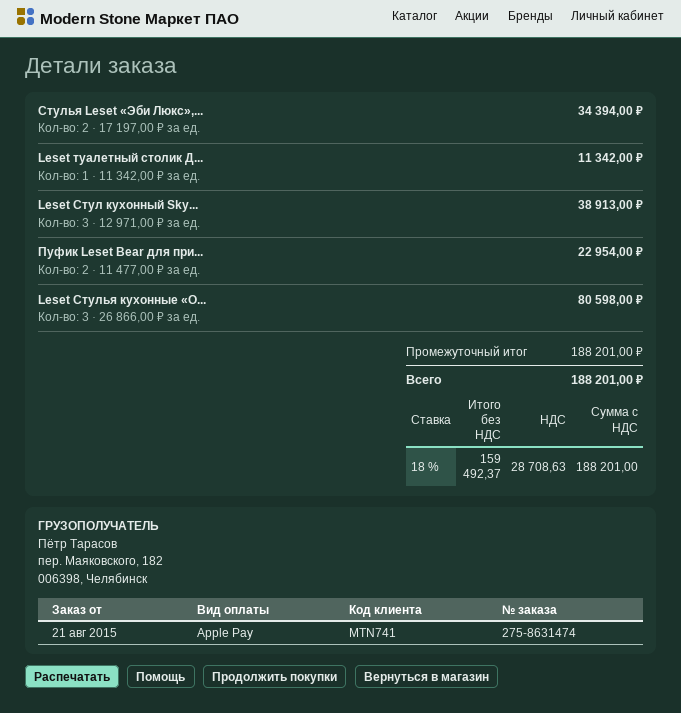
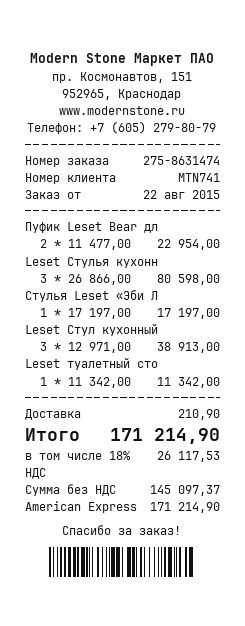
order date: 2015-08-21 -> 2015-08-22
payment method: Apple Pay -> American Express
Стулья Leset «Эби Люкс»,...: 2 x 17197.00 = 34394.00 -> 1 x 17197.00 = 17197.00
shipping: none -> 210.90
net: 159492.37 -> 145097.37
tax: 18% = 28708.63 -> 18% = 26117.53
total: 188201.00 -> 171214.90

